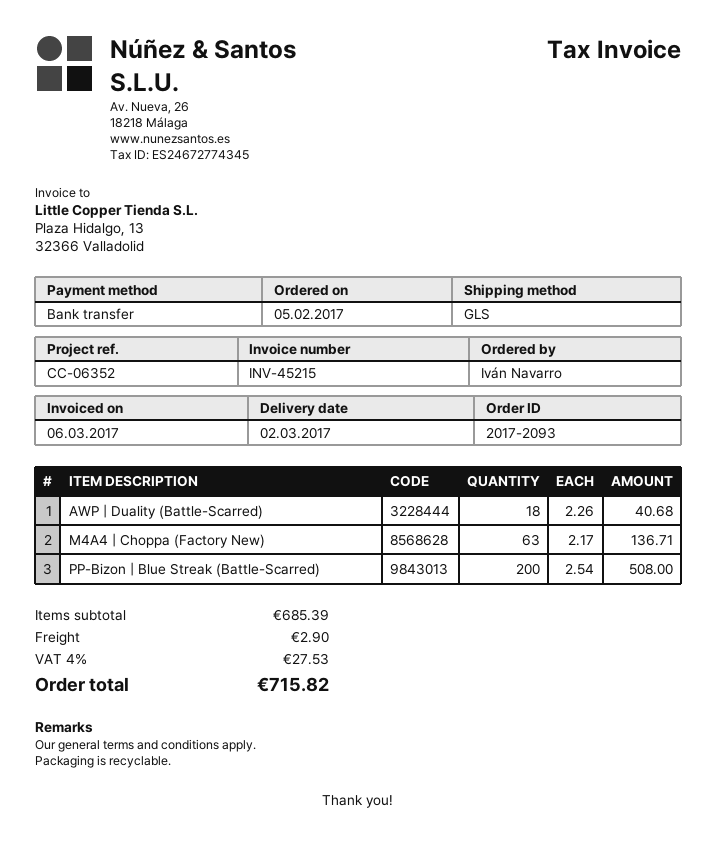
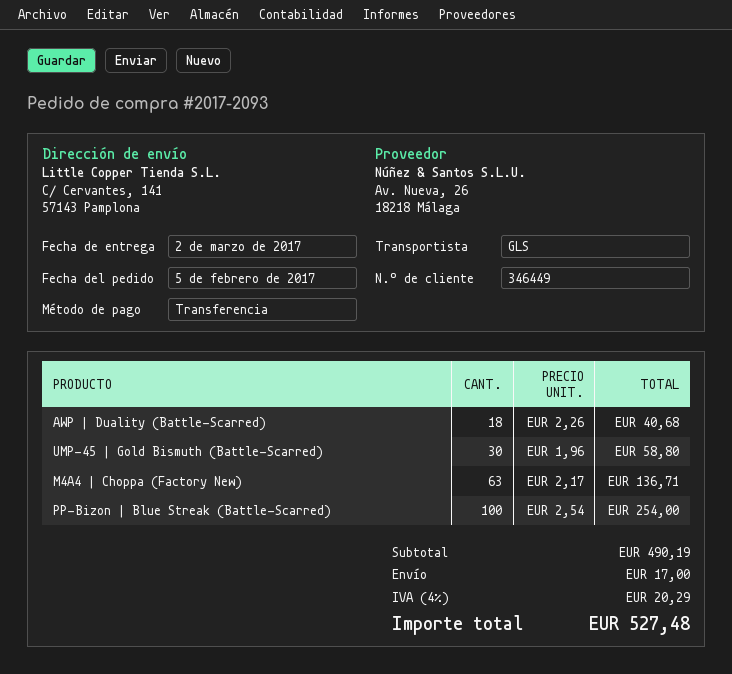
PP-Bizon | Blue Streak (Battle-Scarred): 200 x 2.54 = 508.00 -> 100 x 2.54 = 254.00
UMP-45 | Gold Bismuth (Battle-Scarred): none -> 30 x 1.96 = 58.80
subtotal: 685.39 -> 490.19
shipping: 2.90 -> 17.00
tax: 4% = 27.53 -> 4% = 20.29
total: 715.82 -> 527.48

